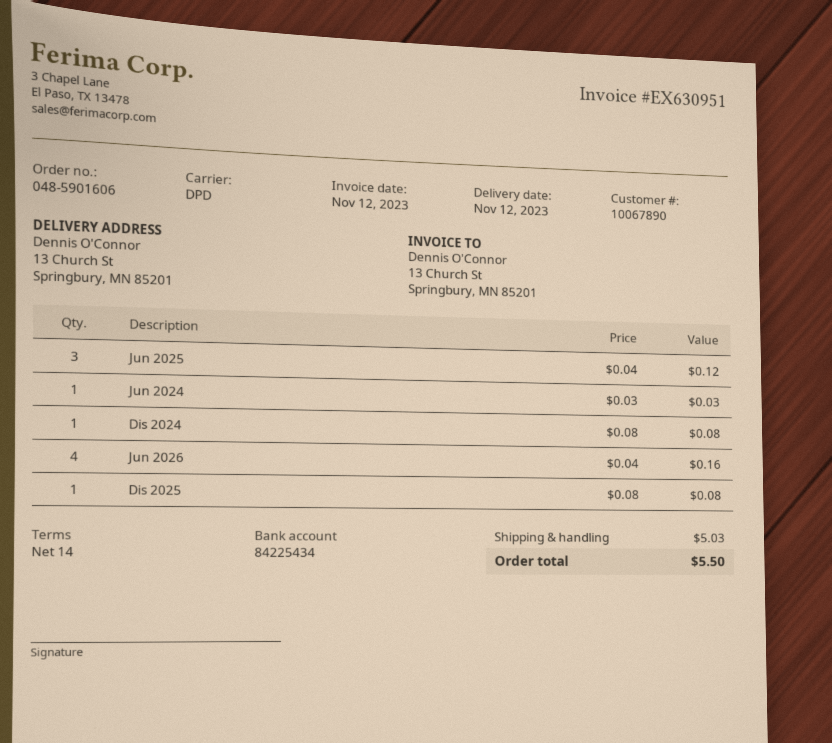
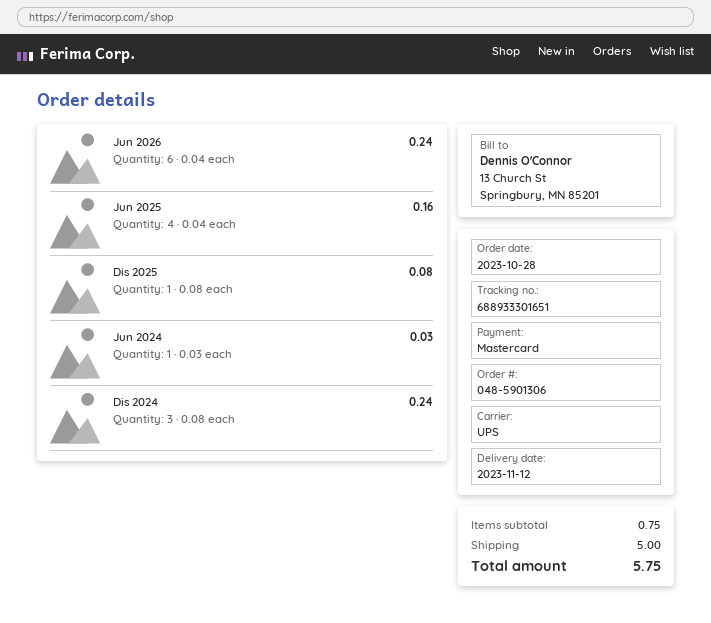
order number: 048-5901606 -> 048-5901306
shipping method: DPD -> UPS
Jun 2025: 3 x 0.04 = 0.12 -> 4 x 0.04 = 0.16
Dis 2024: 1 x 0.08 = 0.08 -> 3 x 0.08 = 0.24
Jun 2026: 4 x 0.04 = 0.16 -> 6 x 0.04 = 0.24
shipping: 5.03 -> 5.00
total: 5.50 -> 5.75

